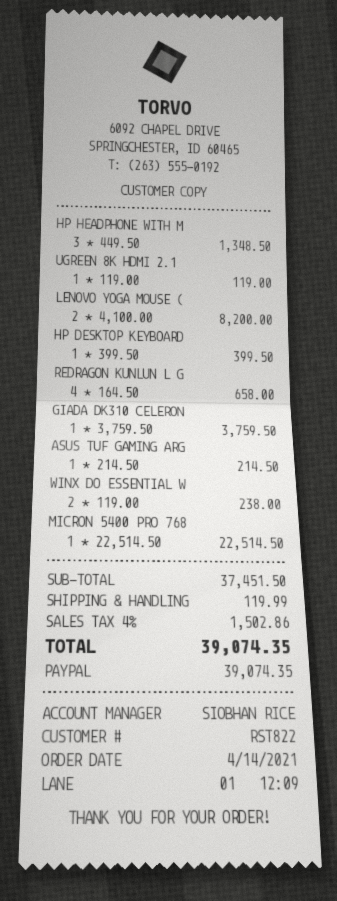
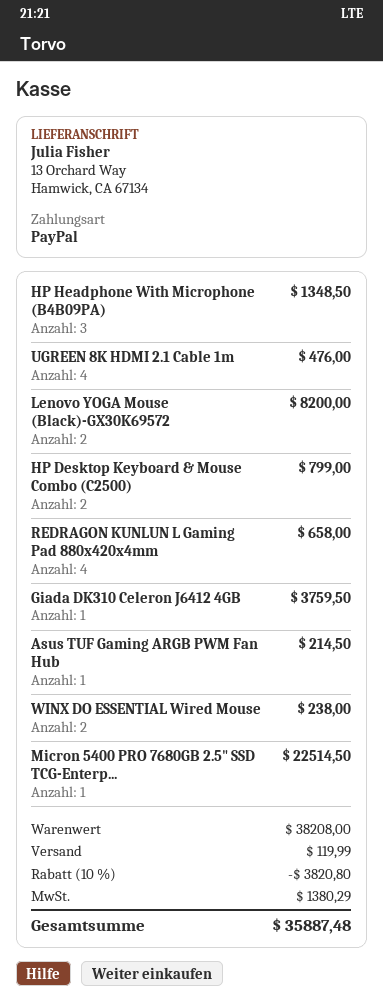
UGREEN 8K HDMI 2.1: 1 for 119.00 -> 4 for 476.00
HP DESKTOP KEYBOARD: 1 for 399.50 -> 2 for 799.00
subtotal: 37451.50 -> 38208.00
discount: none -> 10% = 3820.80
tax: 1502.86 -> 1380.29
total: 39074.35 -> 35887.48

